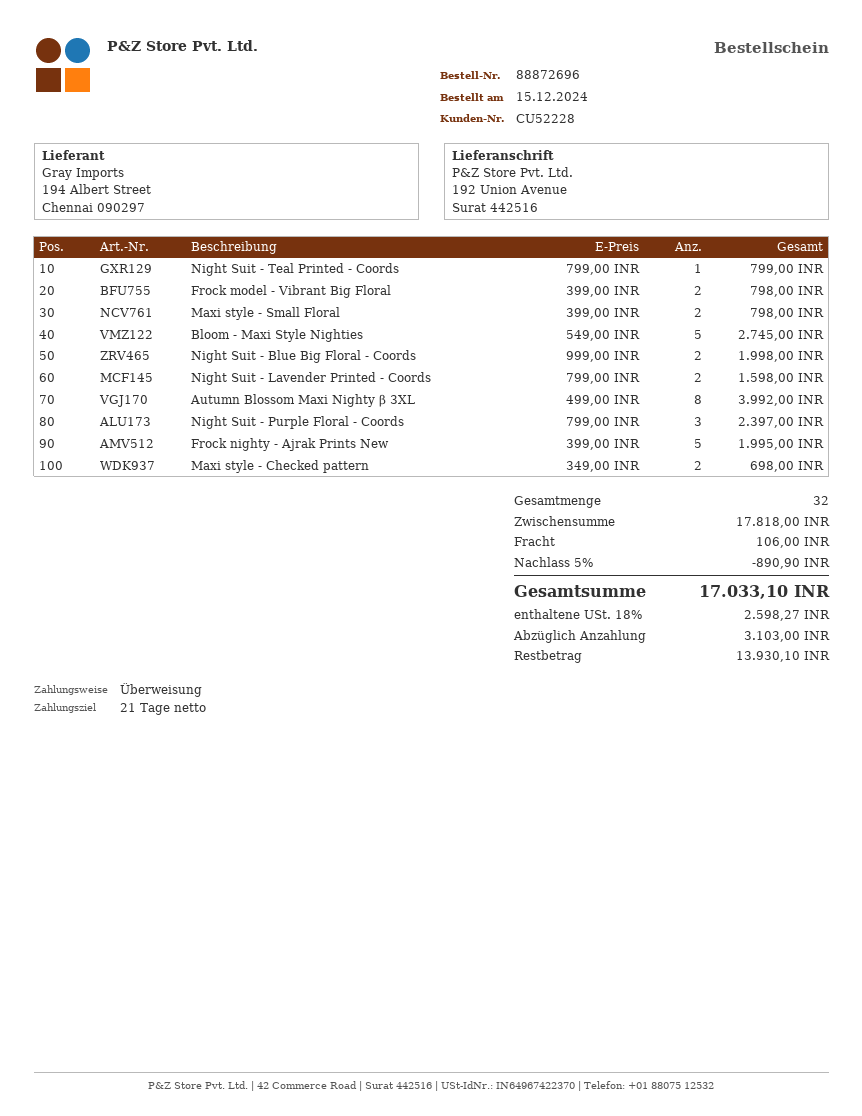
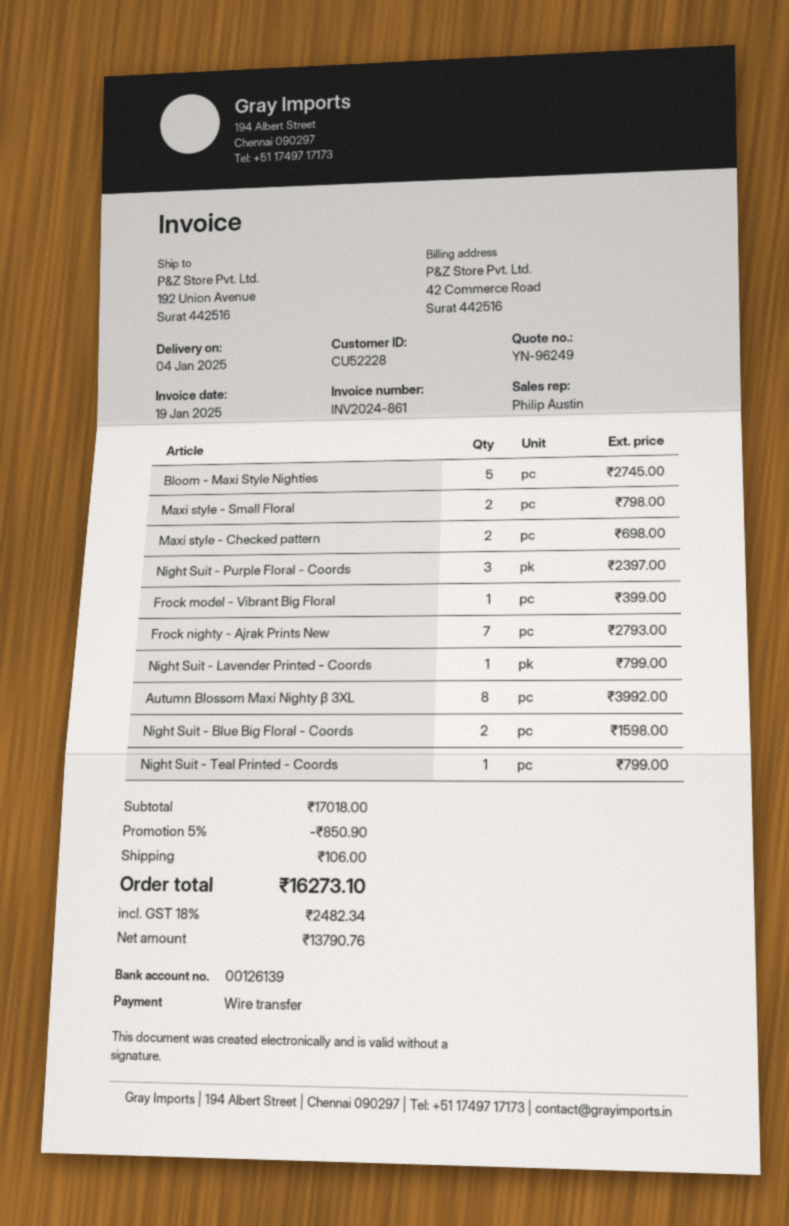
Frock model - Vibrant Big Floral: 2 for 798.00 -> 1 for 399.00
Night Suit - Blue Big Floral - Coords: 2 for 1998.00 -> 2 for 1598.00
Night Suit - Lavender Printed - Coords: 2 for 1598.00 -> 1 for 799.00
Frock nighty - Ajrak Prints New: 5 for 1995.00 -> 7 for 2793.00
subtotal: 17818.00 -> 17018.00
discount: 5% = 890.90 -> 5% = 850.90
tax: 18% = 2598.27 -> 18% = 2482.34
total: 17033.10 -> 16273.10

